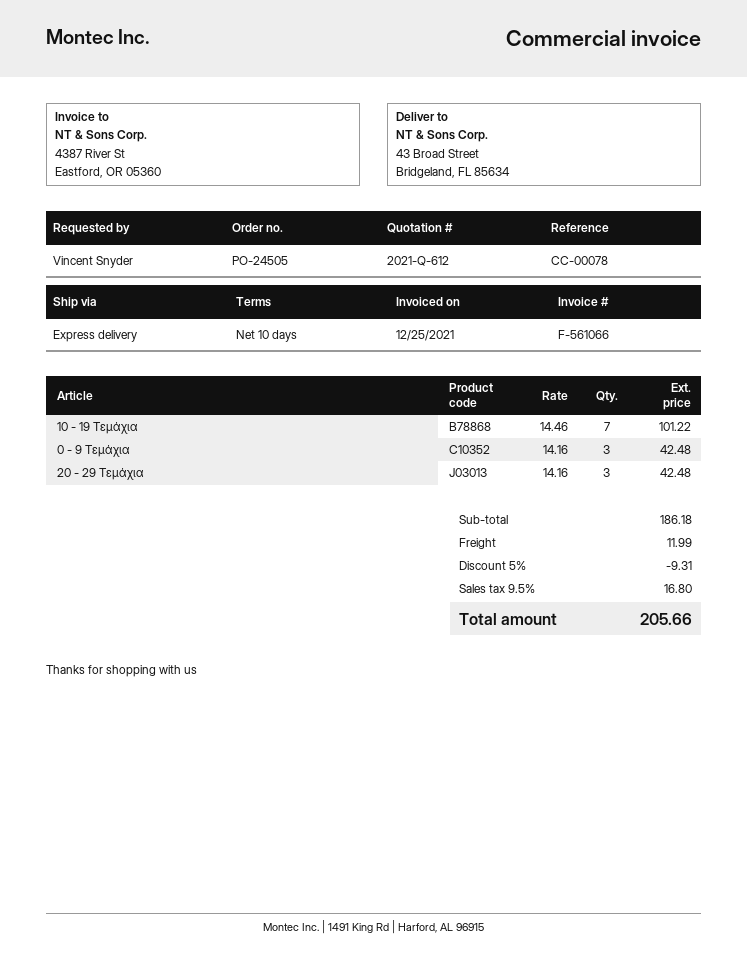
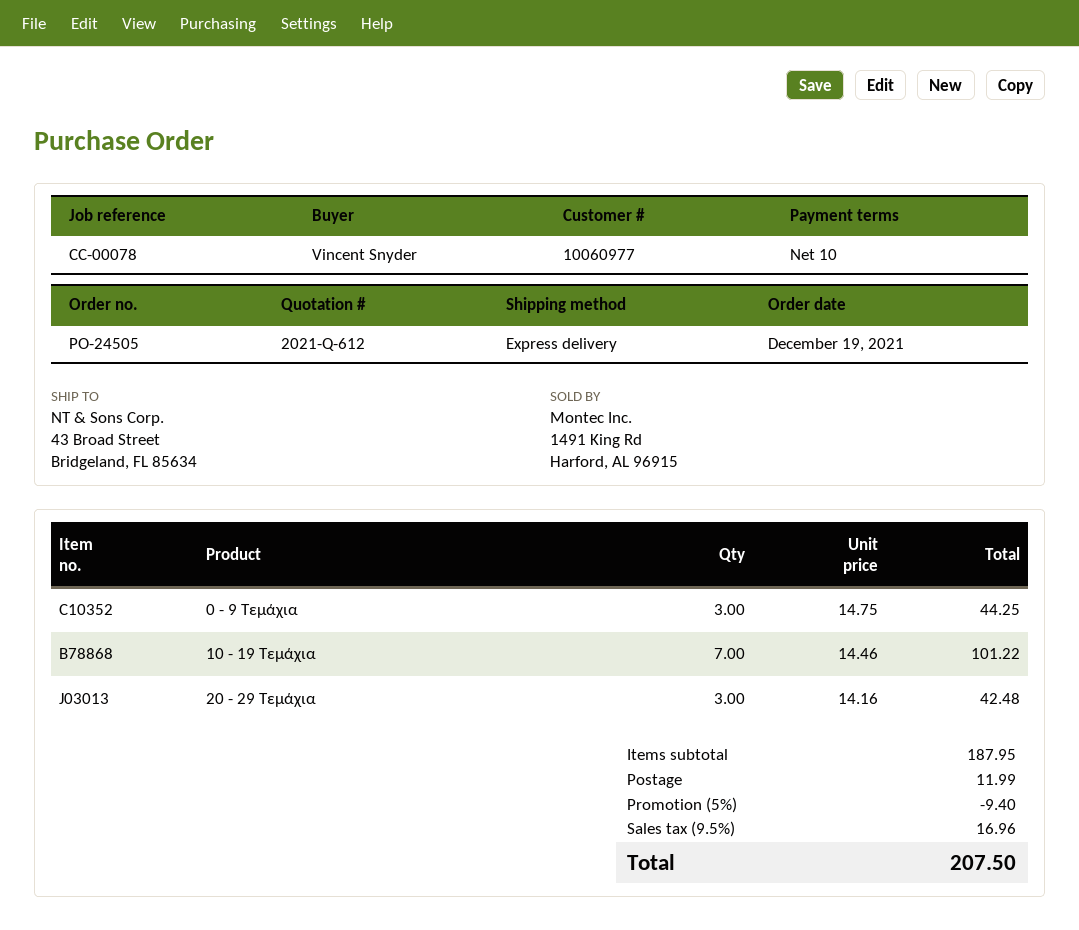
0 - 9 Τεμάχια: 3 x 14.16 = 42.48 -> 3 x 14.75 = 44.25
subtotal: 186.18 -> 187.95
discount: 5% = 9.31 -> 5% = 9.40
tax: 9.5% = 16.80 -> 9.5% = 16.96
total: 205.66 -> 207.50

